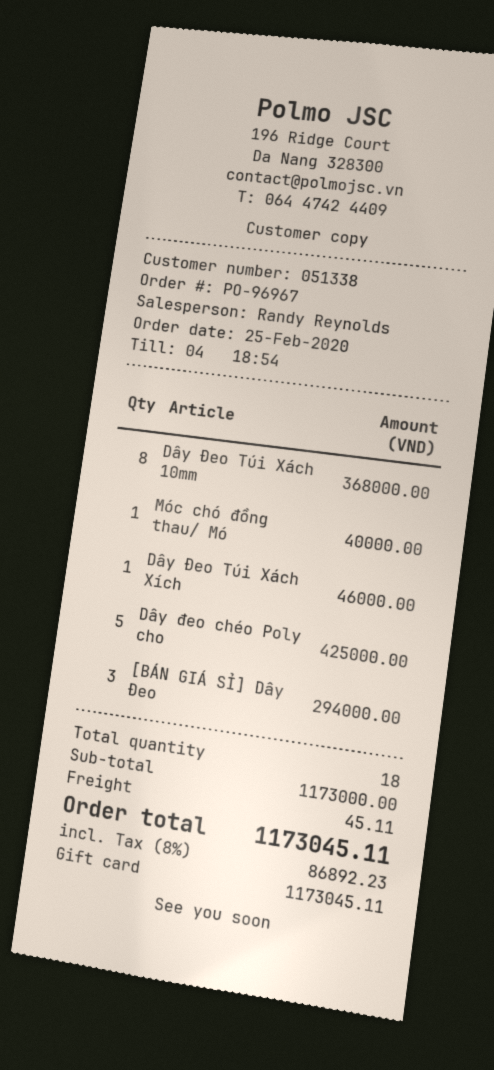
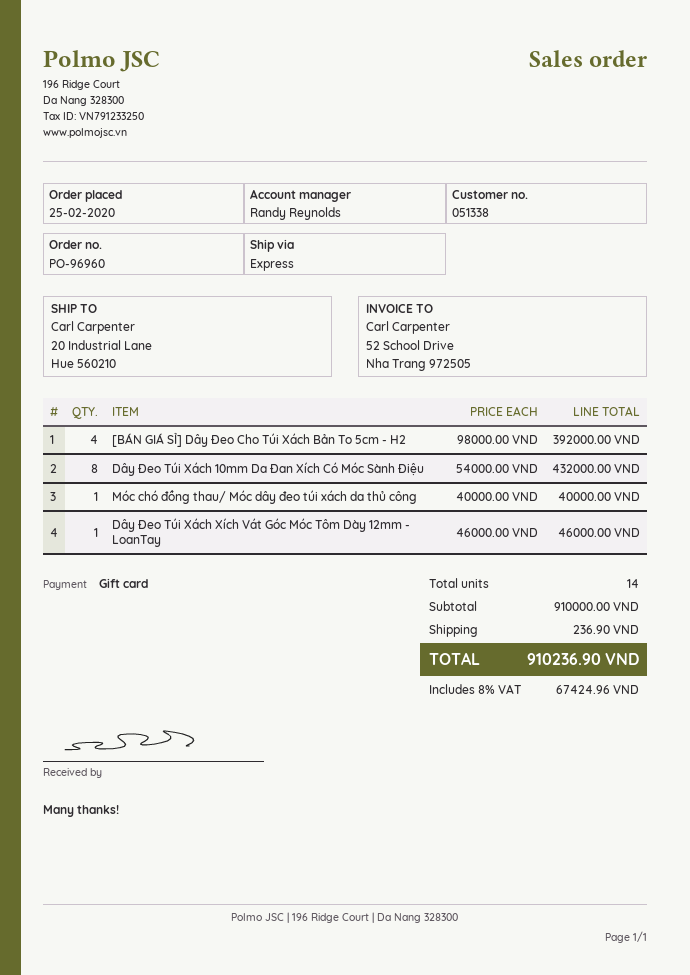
order number: PO-96967 -> PO-96960
Dây Đeo Túi Xách 10mm: 8 for 368000.00 -> 8 for 432000.00
Dây đeo chéo Poly cho: 5 for 425000.00 -> none
[BÁN GIÁ SỈ] Dây Đeo: 3 for 294000.00 -> 4 for 392000.00
total quantity: 18 -> 14
subtotal: 1173000.00 -> 910000.00
shipping: 45.11 -> 236.90
tax: 8% = 86892.23 -> 8% = 67424.96
total: 1173045.11 -> 910236.90

